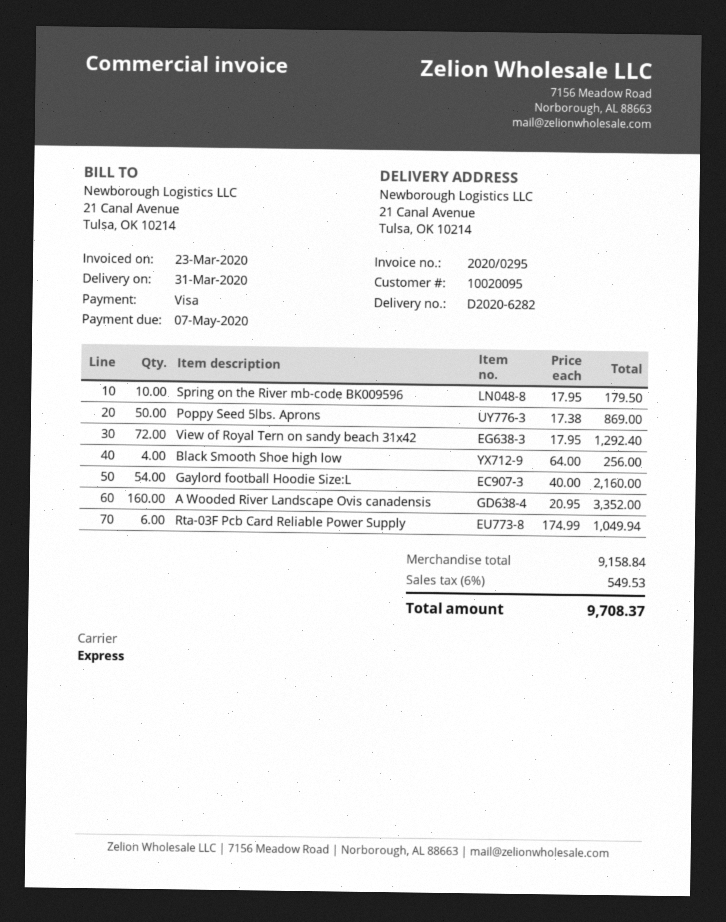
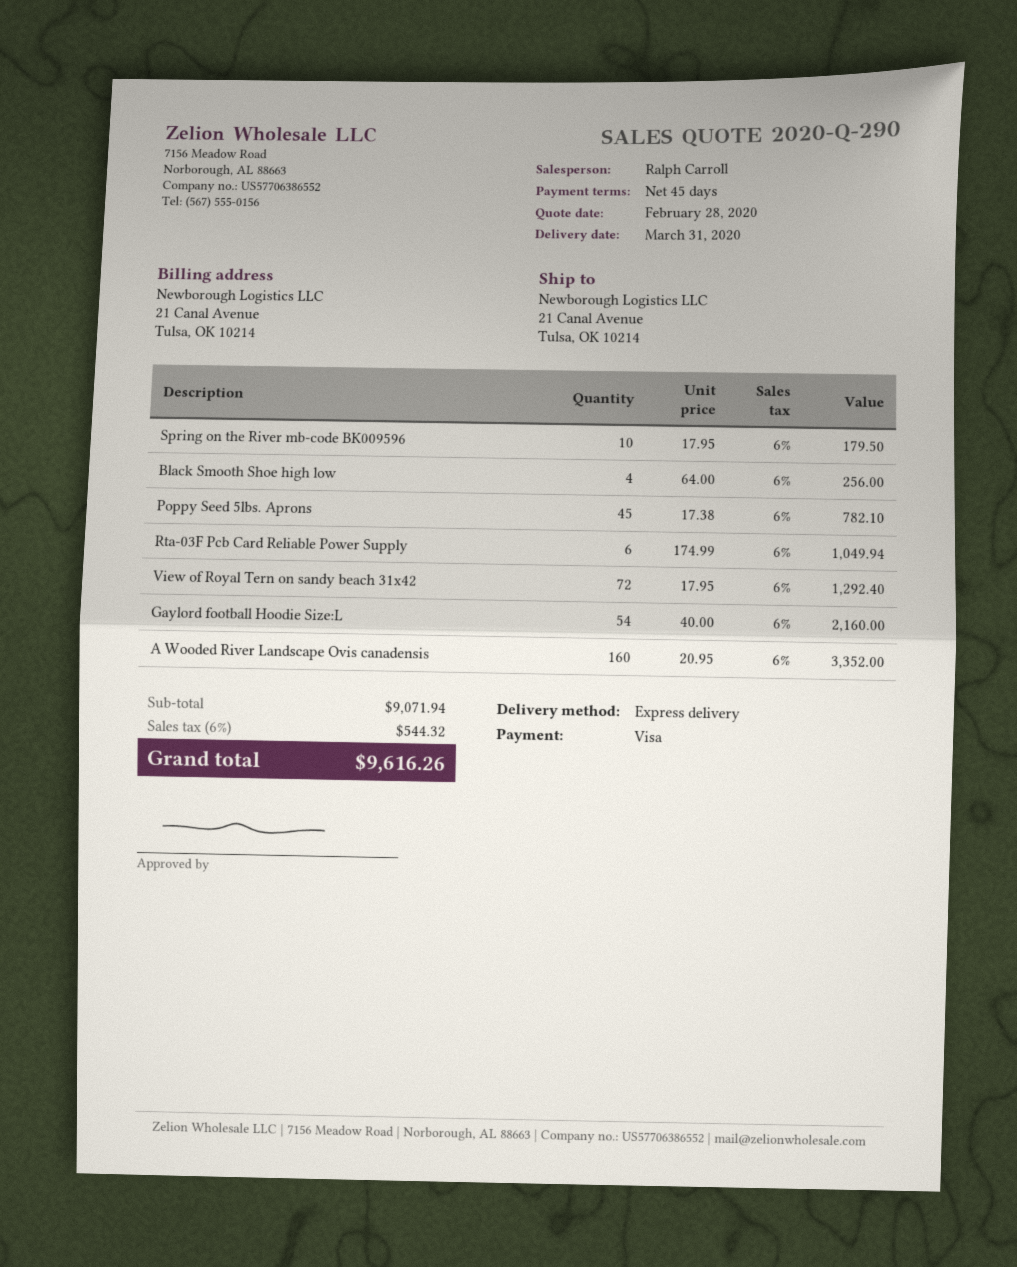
Poppy Seed 5lbs. Aprons: 50 x 17.38 = 869.00 -> 45 x 17.38 = 782.10
subtotal: 9158.84 -> 9071.94
tax: 6% = 549.53 -> 6% = 544.32
total: 9708.37 -> 9616.26

